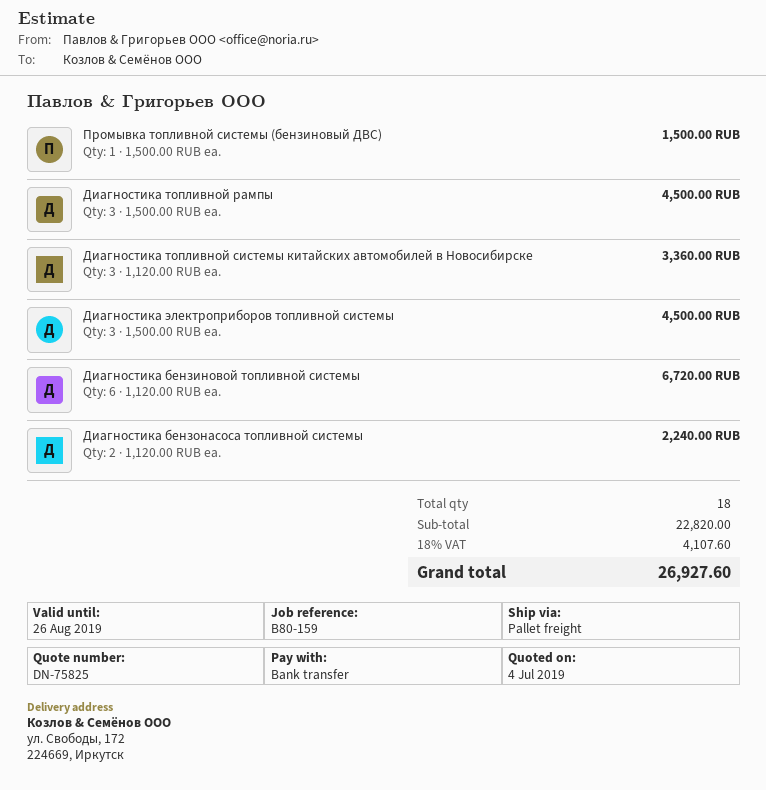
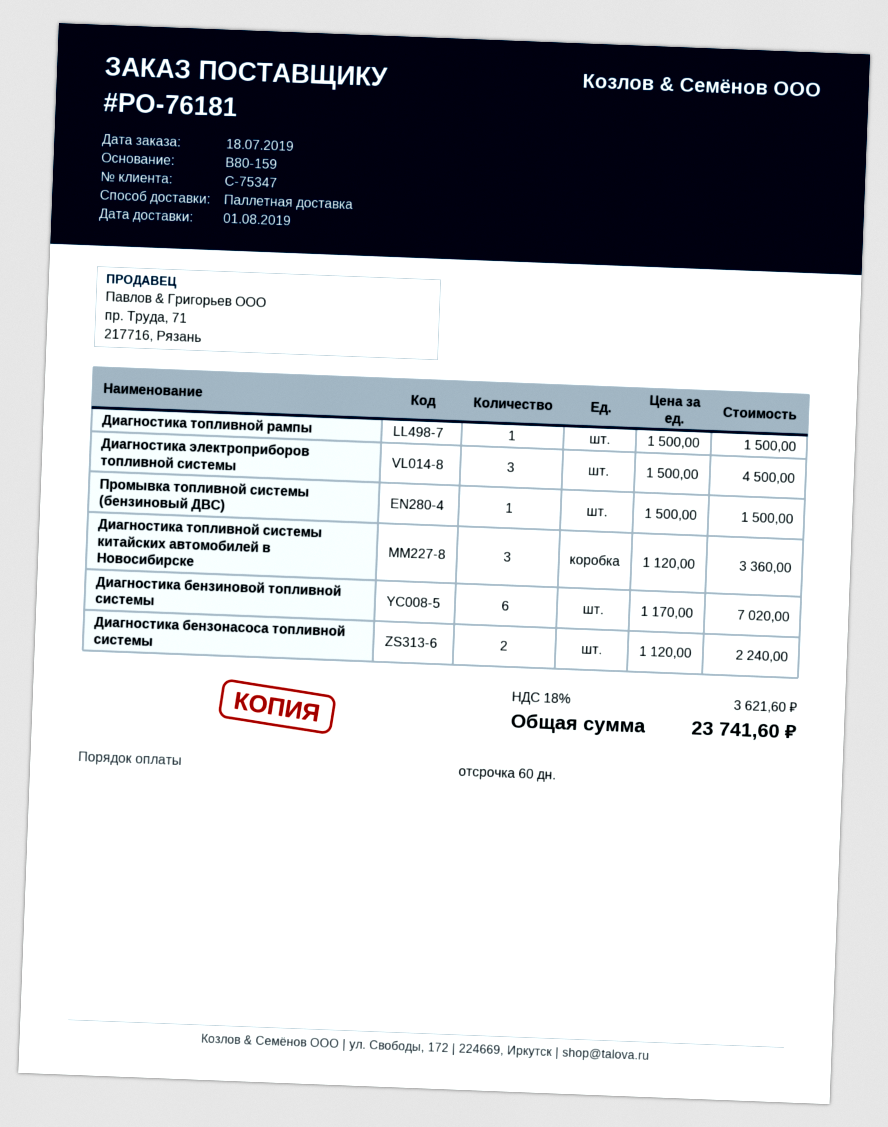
Диагностика топливной рампы: 3 x 1500.00 = 4500.00 -> 1 x 1500.00 = 1500.00
Диагностика бензиновой топливной системы: 6 x 1120.00 = 6720.00 -> 6 x 1170.00 = 7020.00
tax: 18% = 4107.60 -> 18% = 3621.60
total: 26927.60 -> 23741.60

